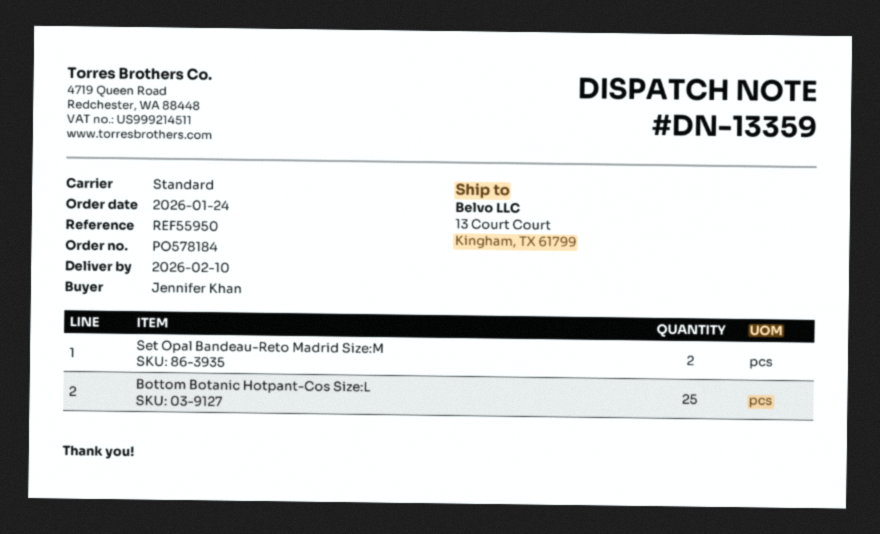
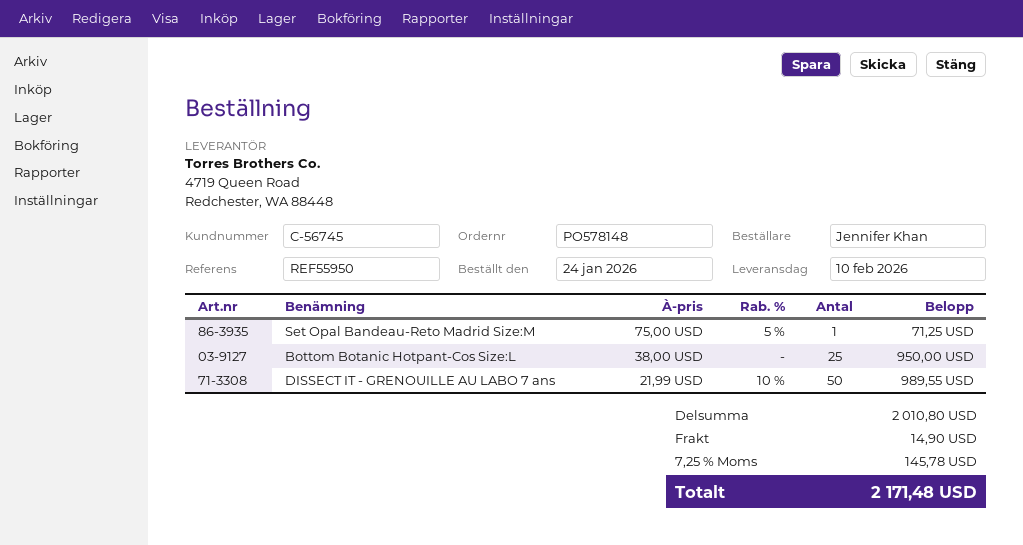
order number: PO578184 -> PO578148
Set Opal Bandeau-Reto Madrid Size:M: 2 -> 1
DISSECT IT - GRENOUILLE AU LABO 7 ans: none -> 50

